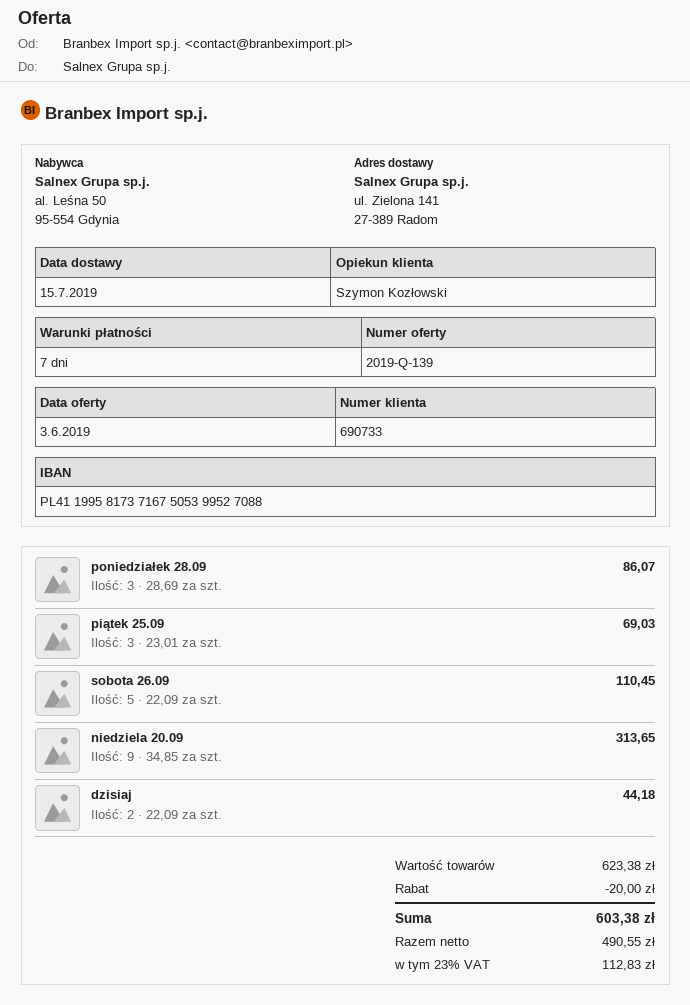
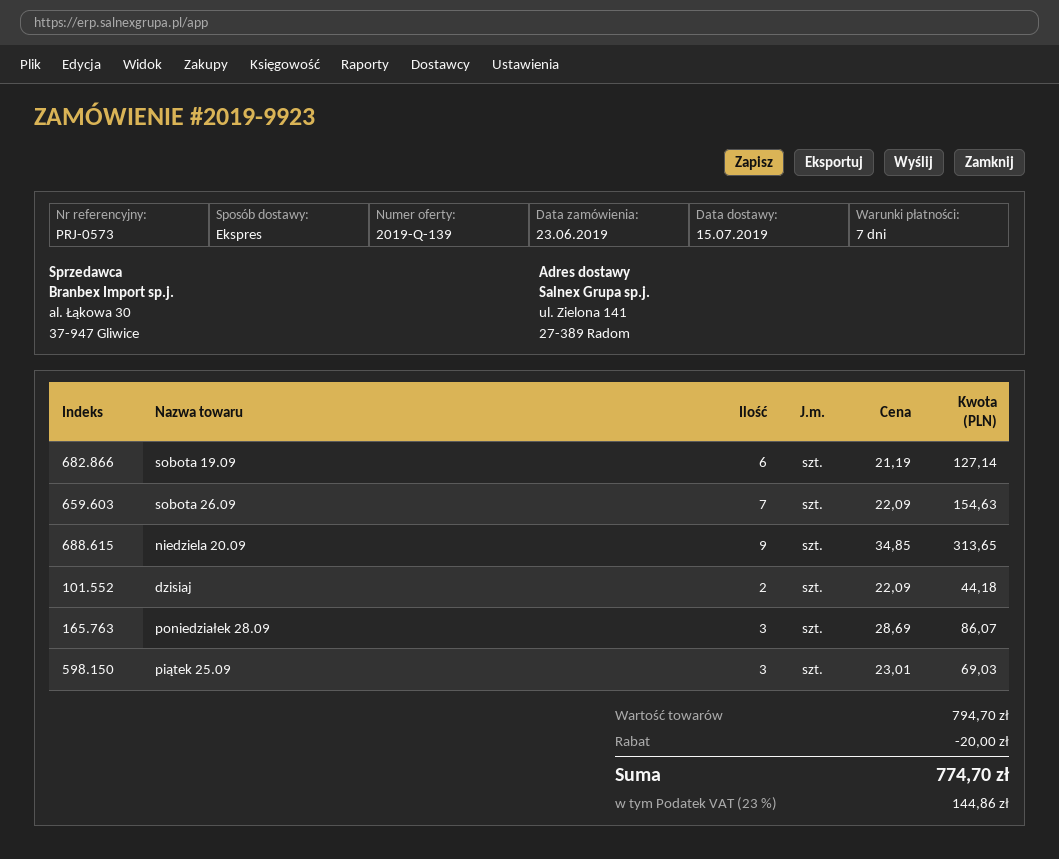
sobota 26.09: 5 x 22.09 = 110.45 -> 7 x 22.09 = 154.63
sobota 19.09: none -> 6 x 21.19 = 127.14
subtotal: 623.38 -> 794.70
tax: 23% = 112.83 -> 23% = 144.86
total: 603.38 -> 774.70

